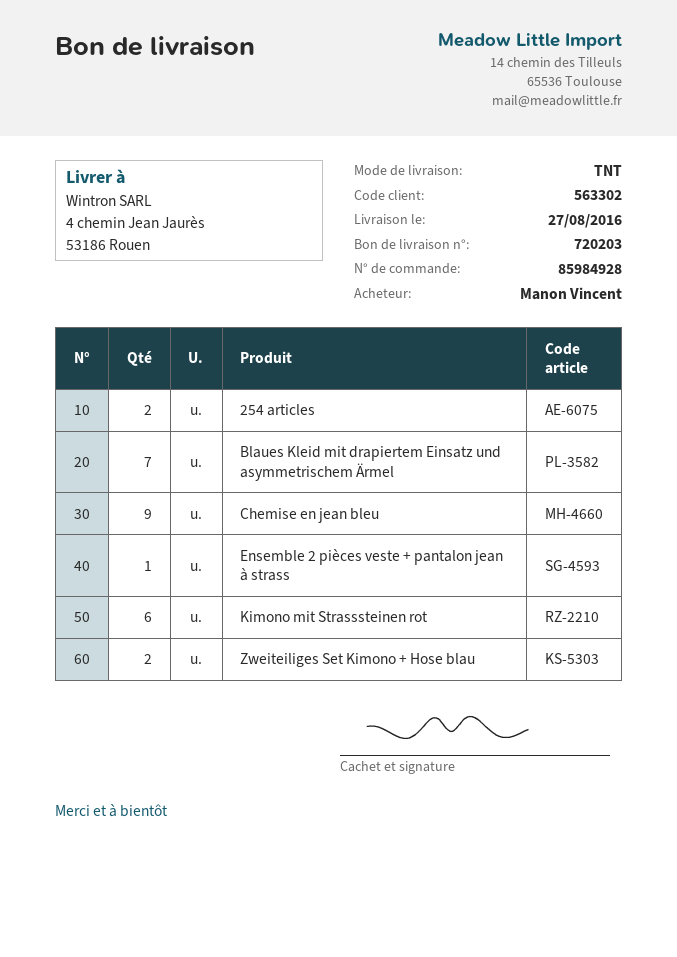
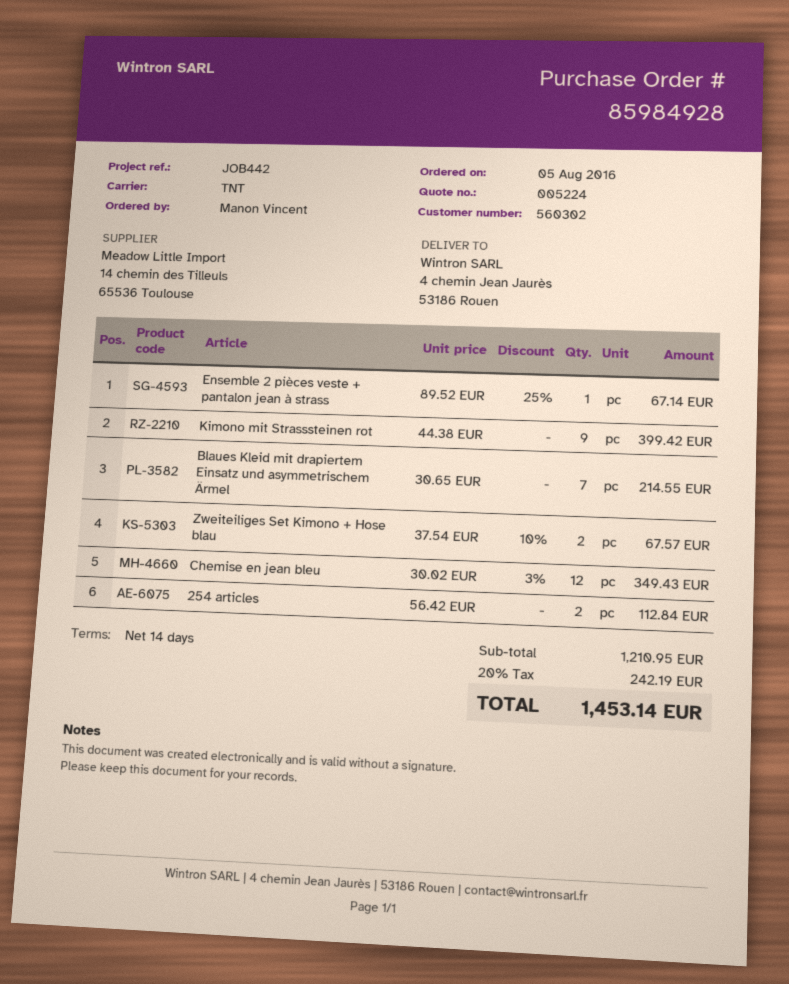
customer number: 563302 -> 560302
Chemise en jean bleu: 9 -> 12
Kimono mit Strasssteinen rot: 6 -> 9

